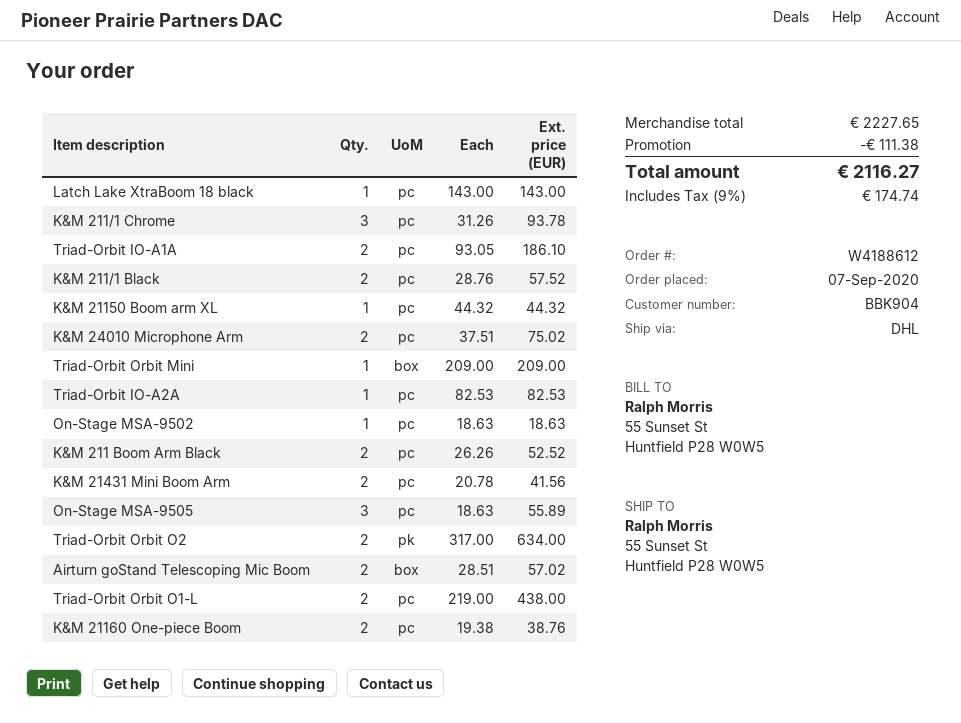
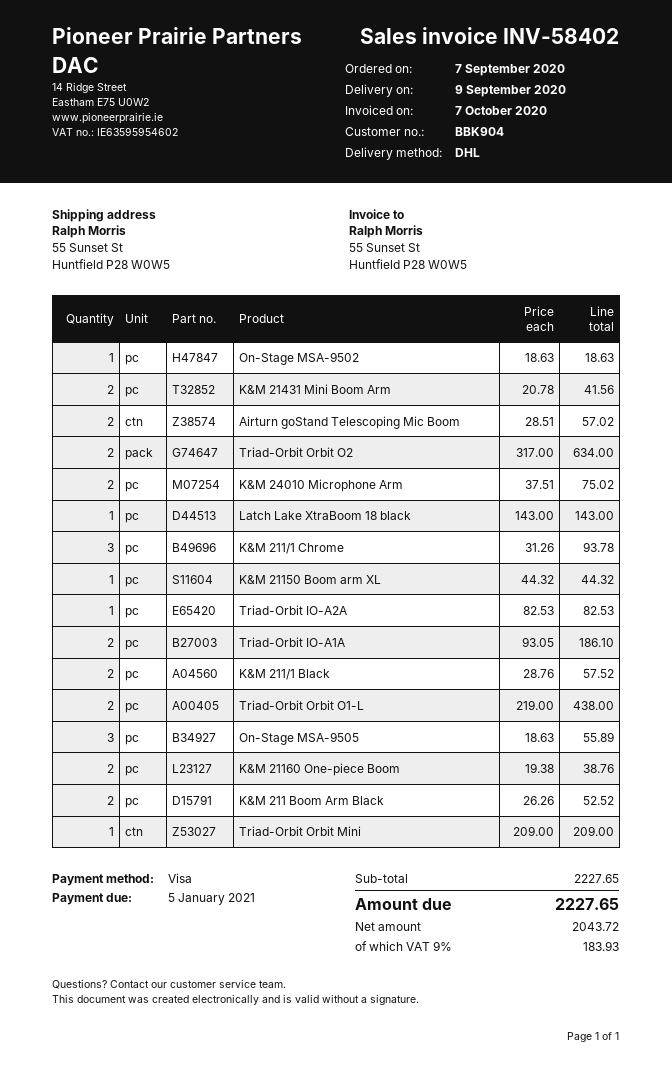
discount: 111.38 -> none
tax: 9% = 174.74 -> 9% = 183.93
total: 2116.27 -> 2227.65

